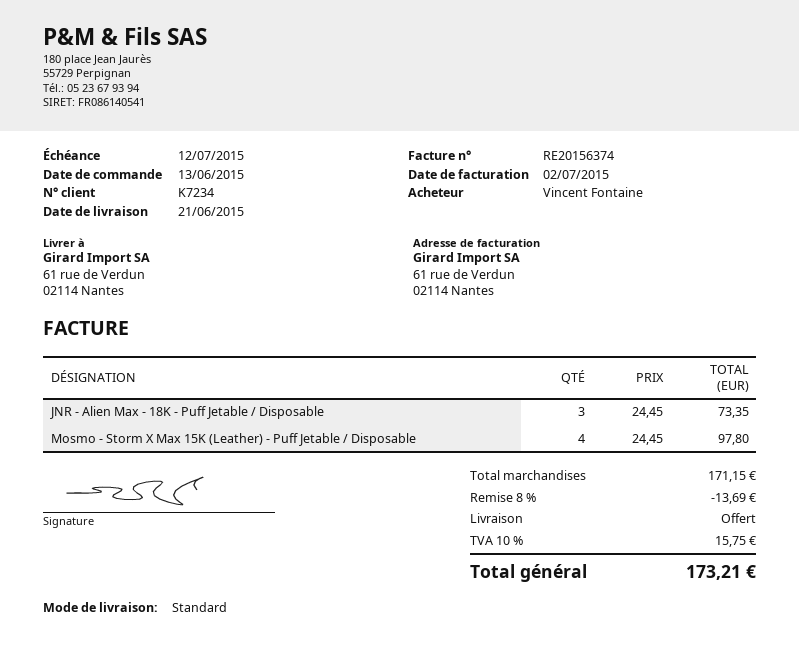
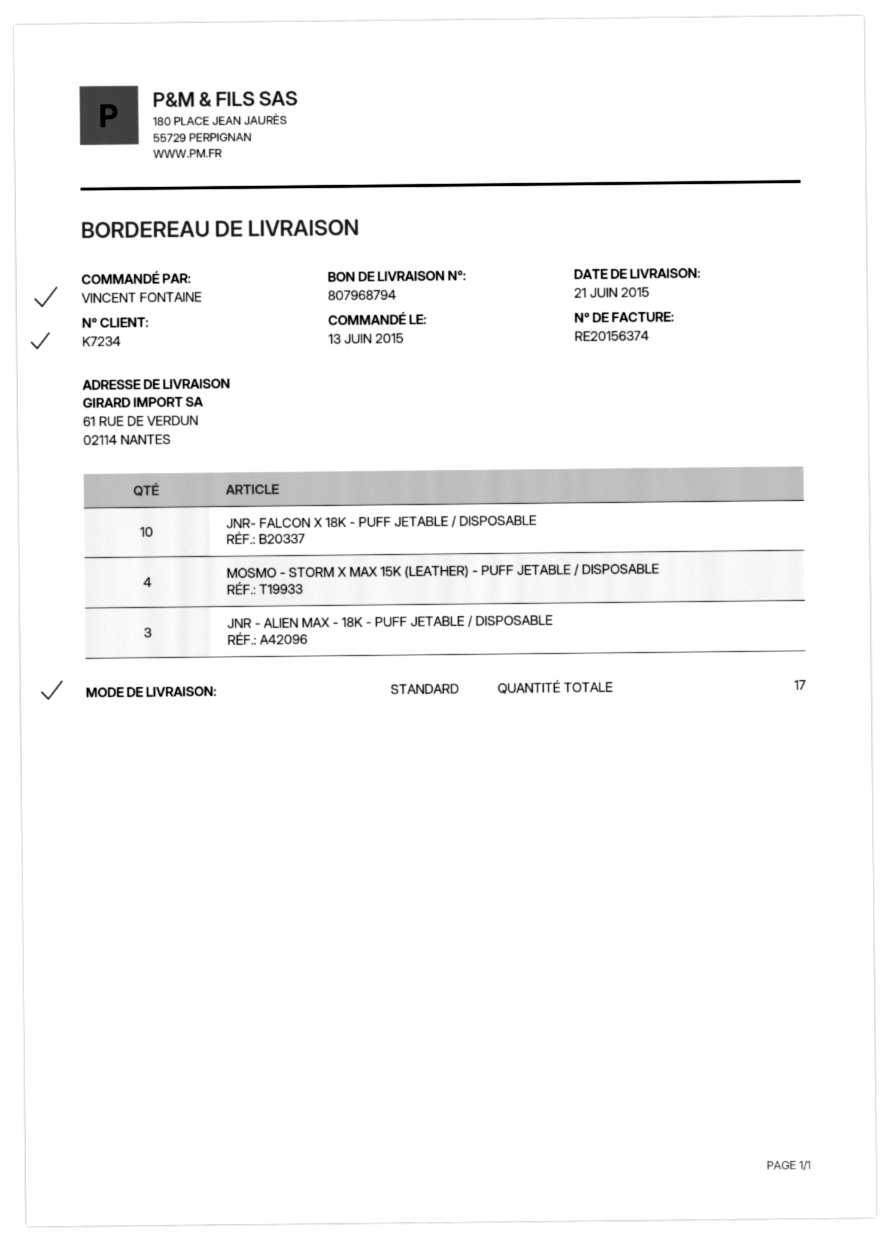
JNR- FALCON X 18K - PUFF JETABLE / DISPOSABLE: none -> 10

